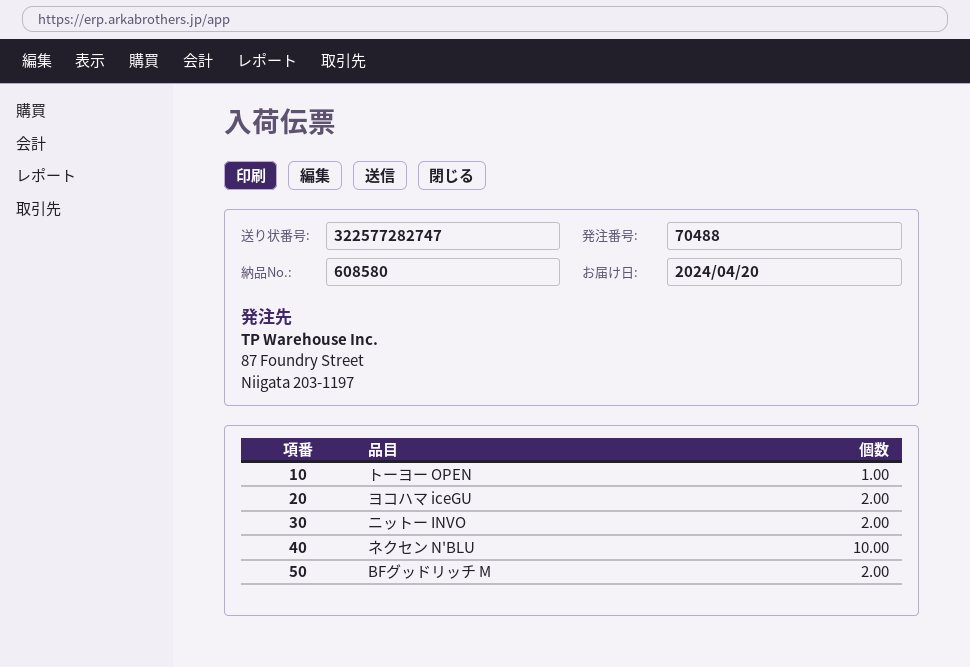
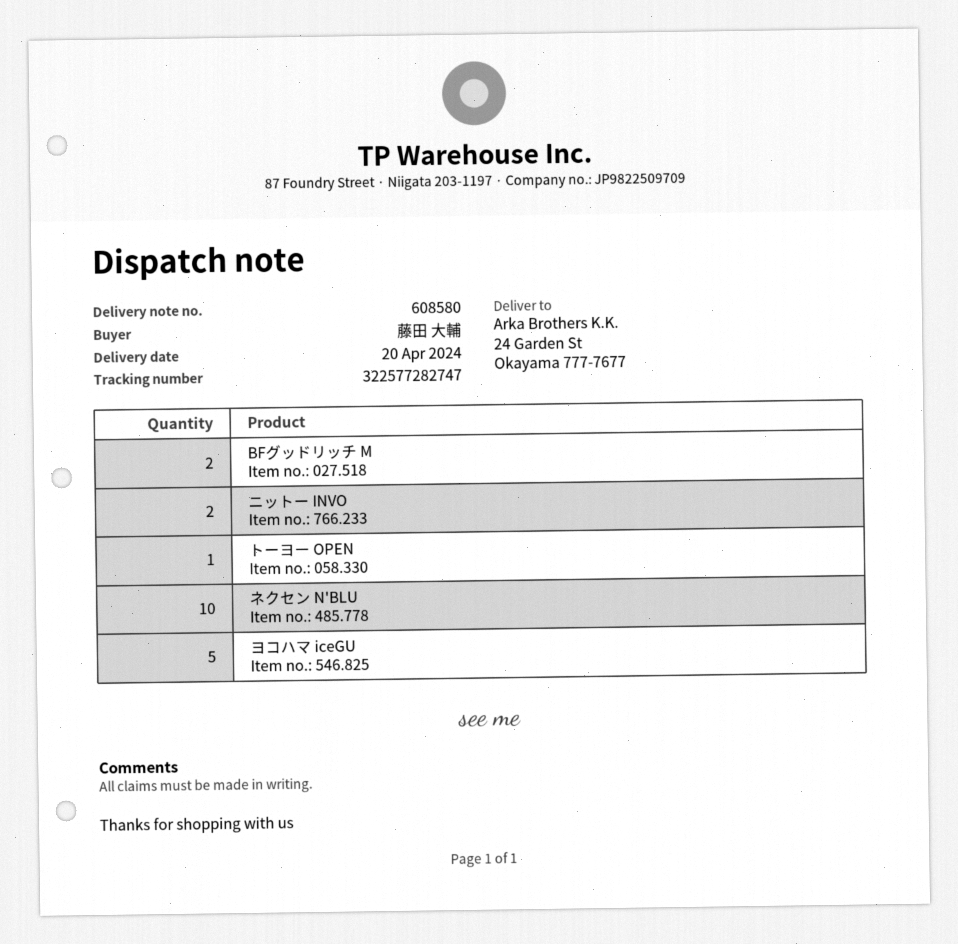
ヨコハマ iceGU: 2 -> 5

